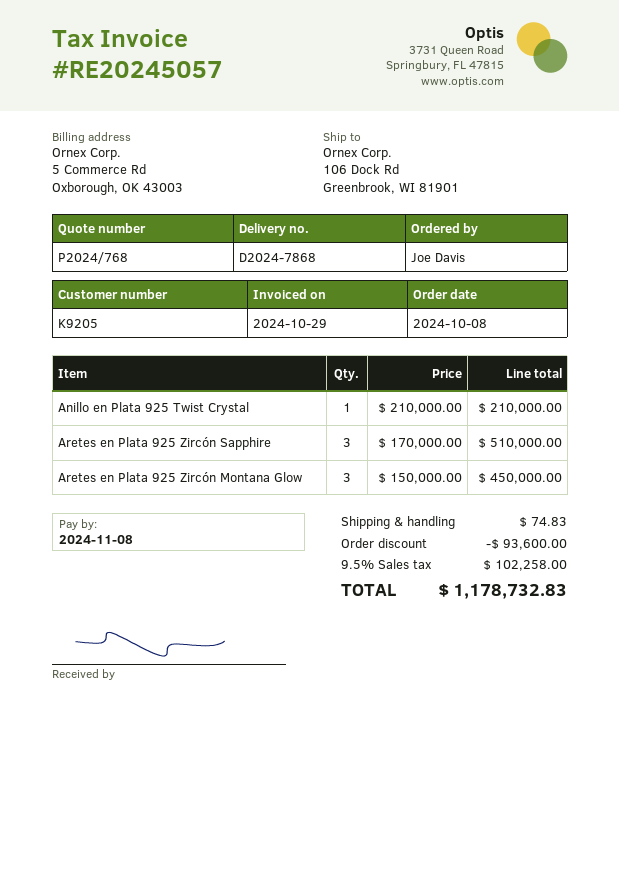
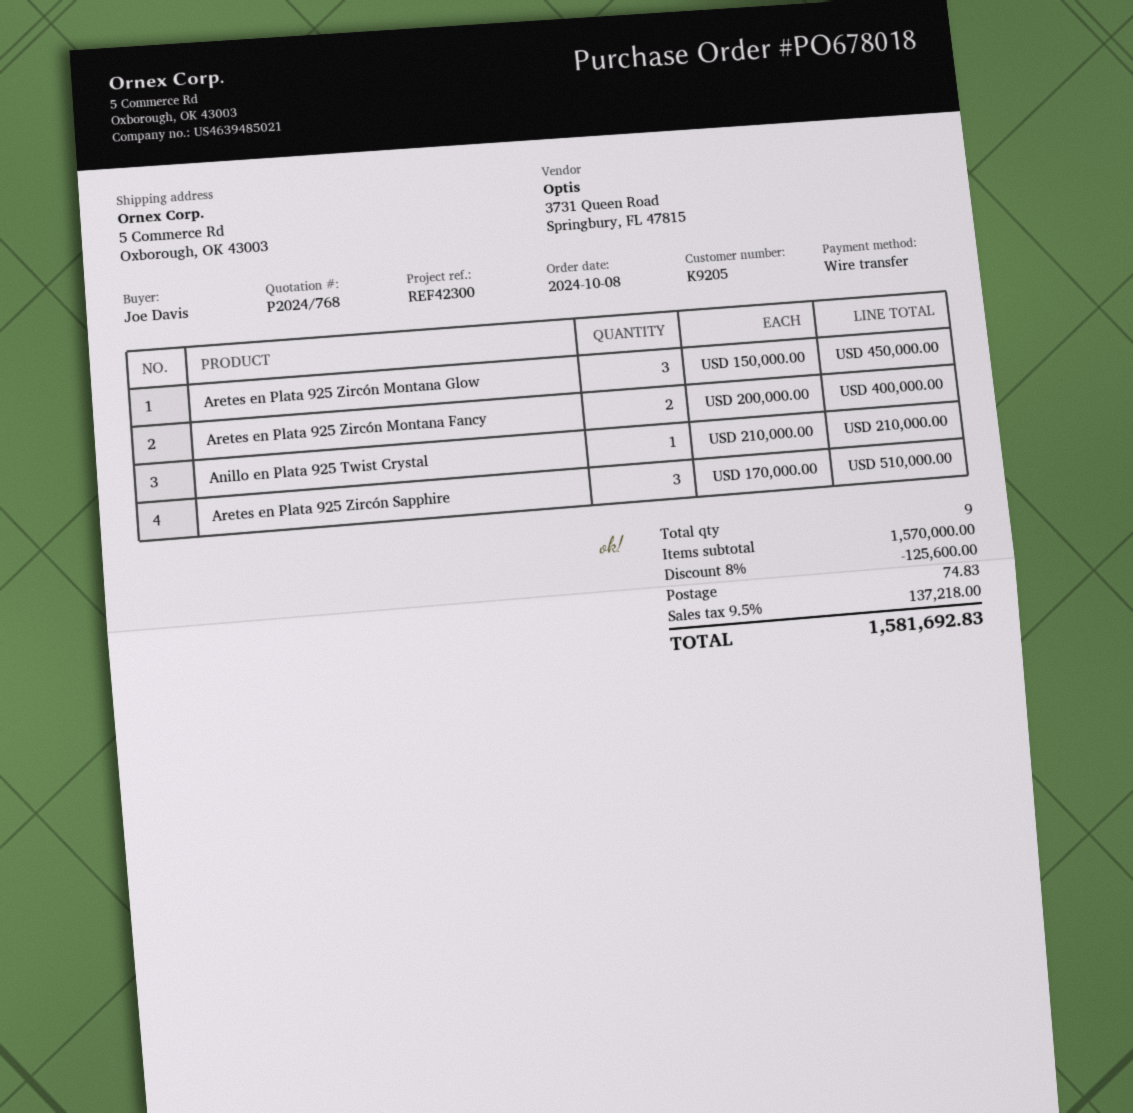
ship to: 106 Dock Rd, Greenbrook, WI 81901 -> 5 Commerce Rd, Oxborough, OK 43003
Aretes en Plata 925 Zircón Montana Fancy: none -> 2 x 200000.00 = 400000.00
discount: 93600.00 -> 125600.00
tax: 9.5% = 102258.00 -> 9.5% = 137218.00
total: 1178732.83 -> 1581692.83

